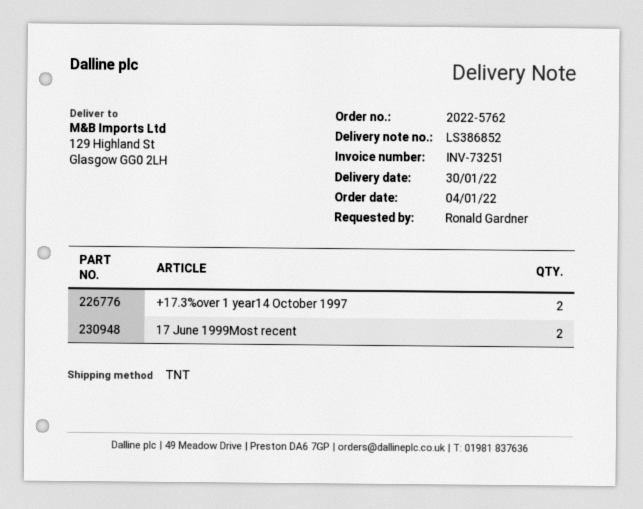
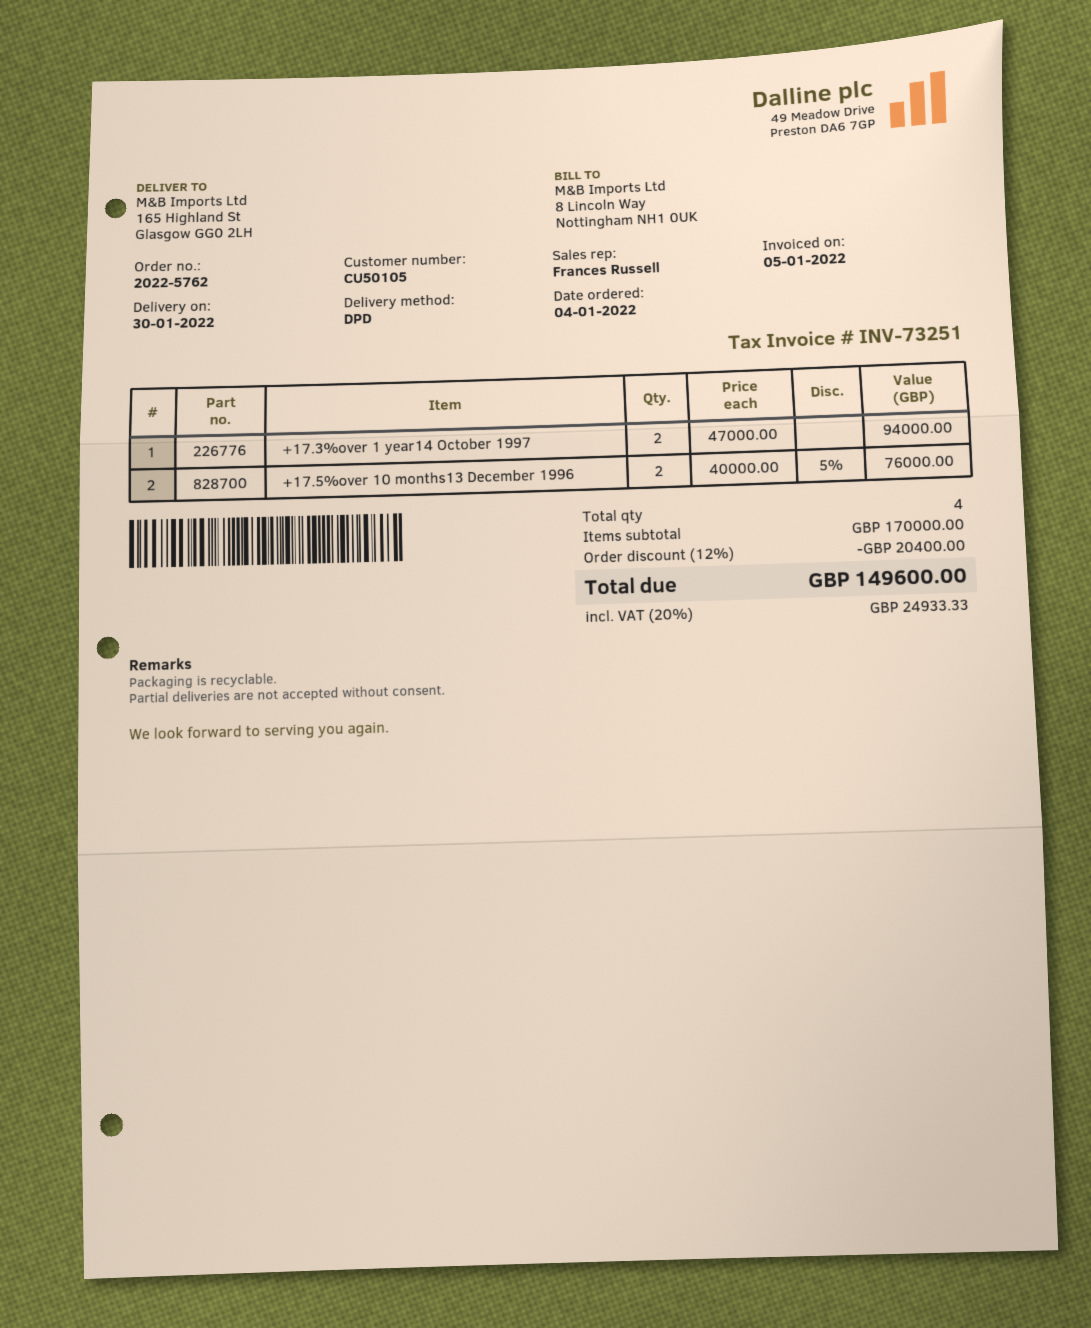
shipping method: TNT -> DPD
ship to: 129 Highland St, Glasgow GG0 2LH -> 165 Highland St, Glasgow GG0 2LH
17 June 1999Most recent: 2 -> none
+17.5%over 10 months13 December 1996: none -> 2

